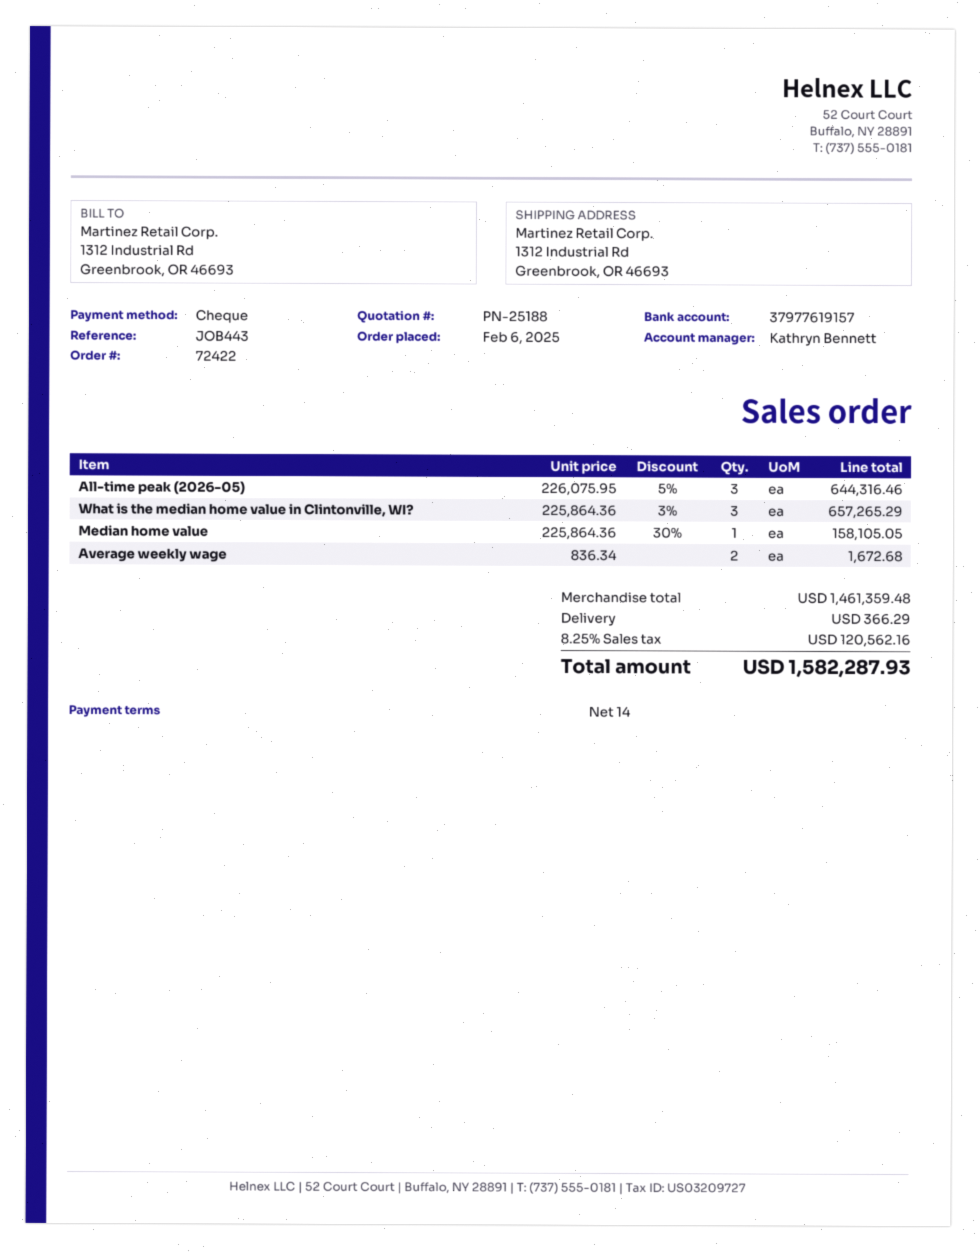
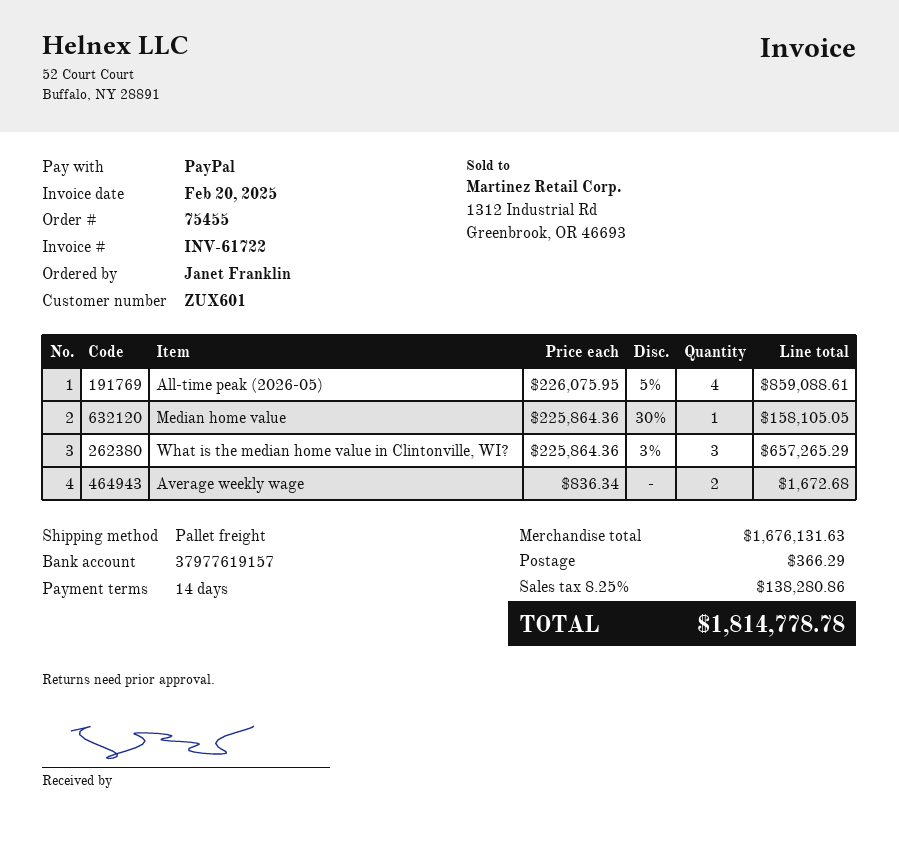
order number: 72422 -> 75455
payment method: cheque -> PayPal
All-time peak (2026-05): 3 x 226075.95 - 5% = 644316.46 -> 4 x 226075.95 - 5% = 859088.61
subtotal: 1461359.48 -> 1676131.63
tax: 8.25% = 120562.16 -> 8.25% = 138280.86
total: 1582287.93 -> 1814778.78

